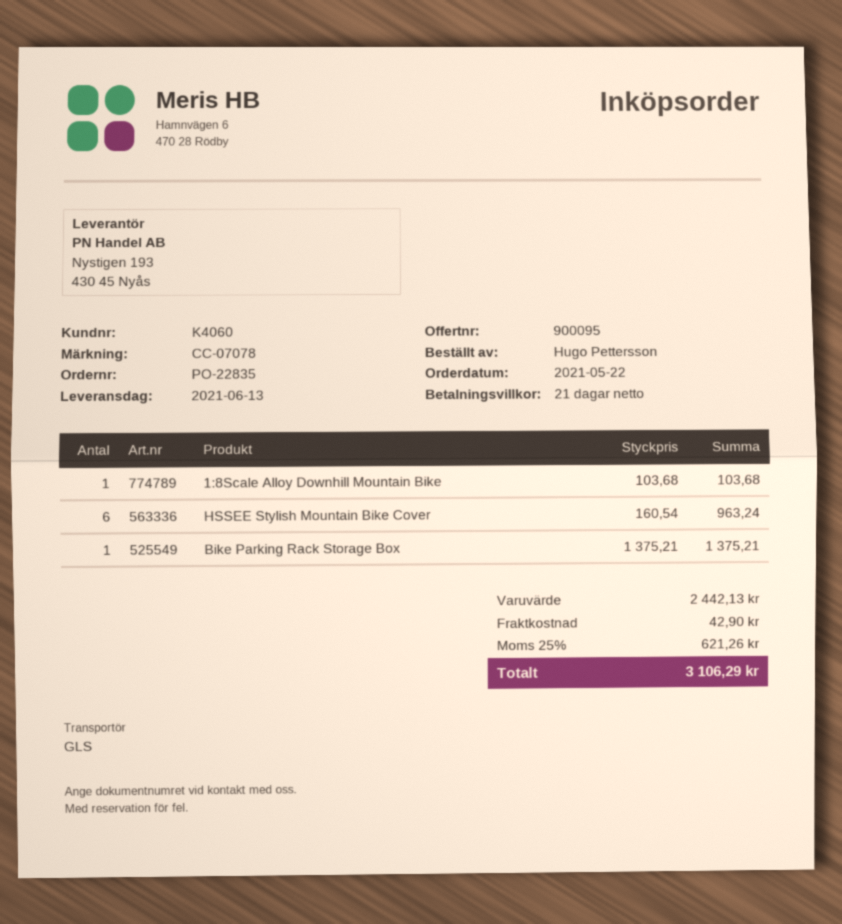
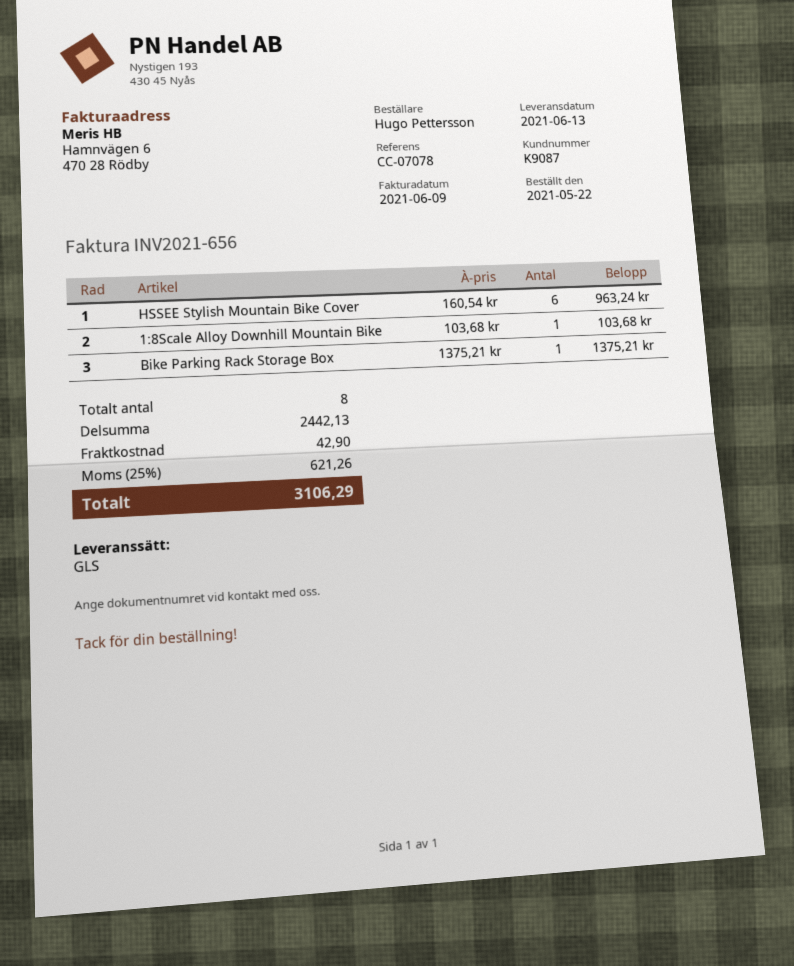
customer number: K4060 -> K9087

